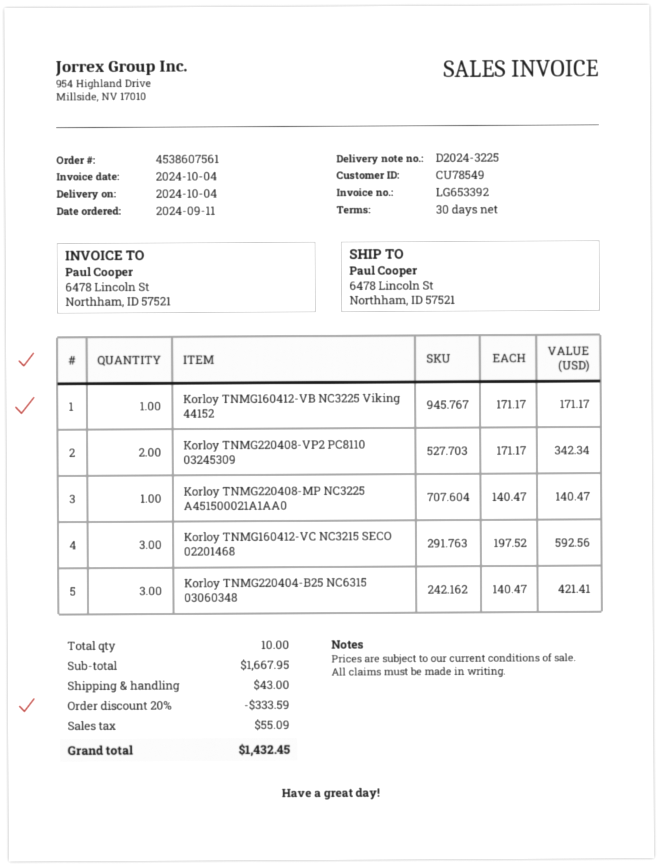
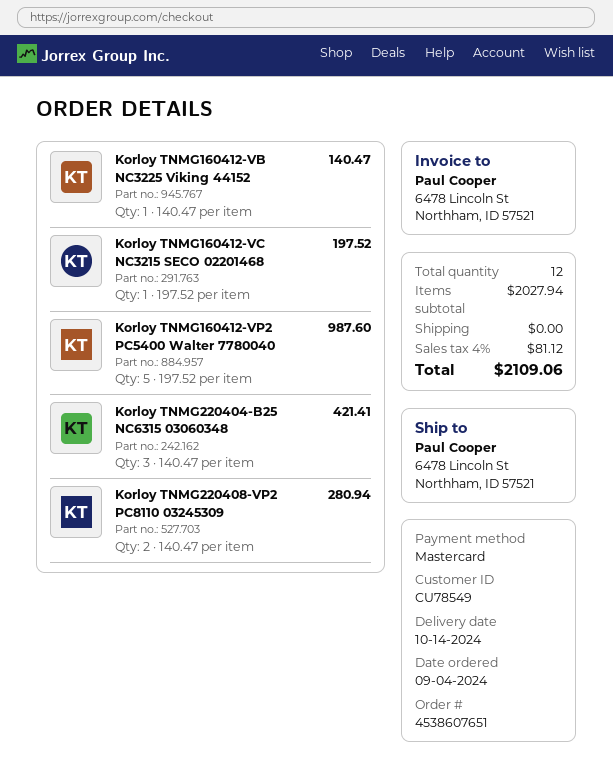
order number: 4538607561 -> 4538607651
order date: 2024-09-11 -> 2024-09-04
delivery date: 2024-10-04 -> 2024-10-14
Korloy TNMG160412-VB NC3225 Viking 44152: 1 x 171.17 = 171.17 -> 1 x 140.47 = 140.47
Korloy TNMG220408-VP2 PC8110 03245309: 2 x 171.17 = 342.34 -> 2 x 140.47 = 280.94
Korloy TNMG220408-MP NC3225 A451500021A1AA0: 1 x 140.47 = 140.47 -> none
Korloy TNMG160412-VC NC3215 SECO 02201468: 3 x 197.52 = 592.56 -> 1 x 197.52 = 197.52
Korloy TNMG160412-VP2 PC5400 Walter 7780040: none -> 5 x 197.52 = 987.60
total quantity: 10 -> 12
subtotal: 1667.95 -> 2027.94
discount: 20% = 333.59 -> none
shipping: 43.00 -> 0.00
tax: 55.09 -> 81.12
total: 1432.45 -> 2109.06

